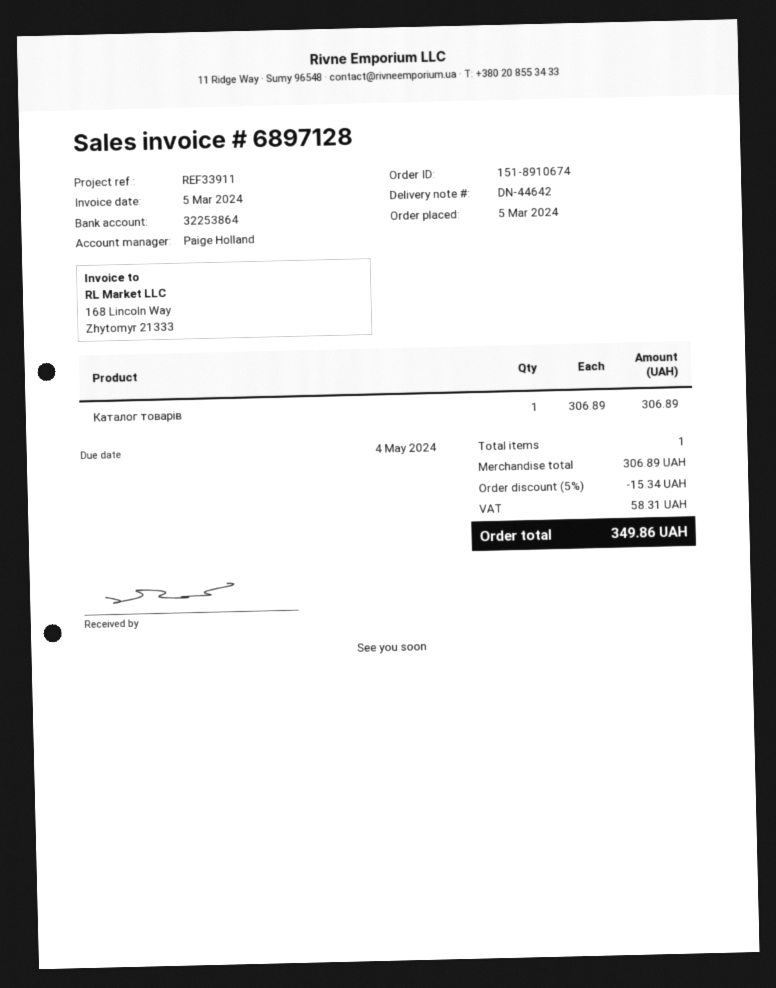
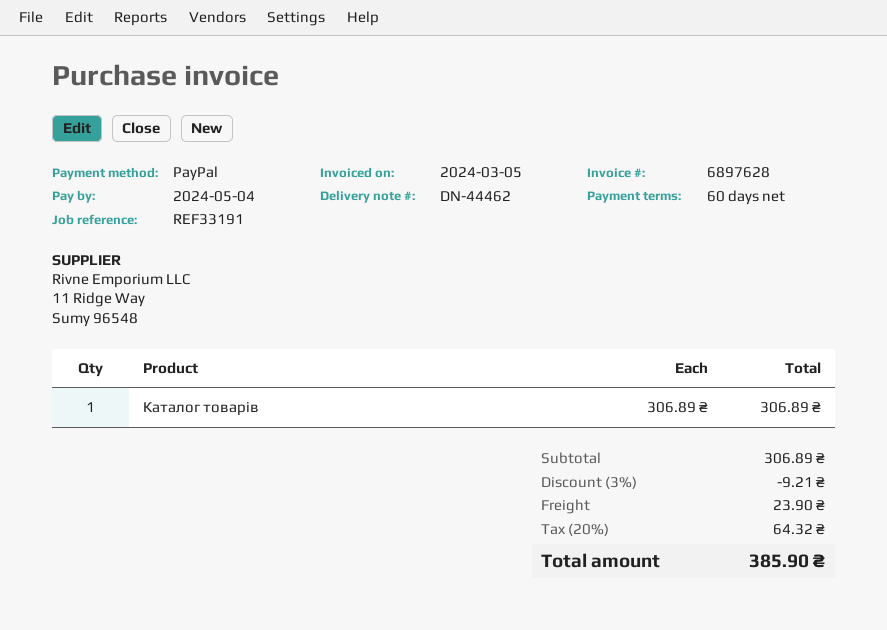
delivery note number: DN-44642 -> DN-44462
invoice number: 6897128 -> 6897628
reference: REF33911 -> REF33191
discount: 5% = 15.34 -> 3% = 9.21
shipping: none -> 23.90
tax: 58.31 -> 64.32
total: 349.86 -> 385.90

